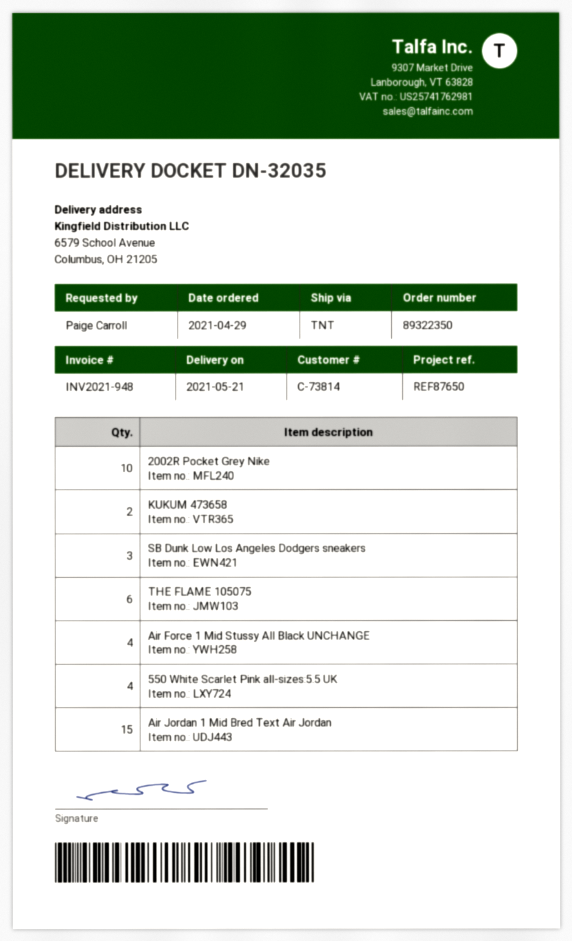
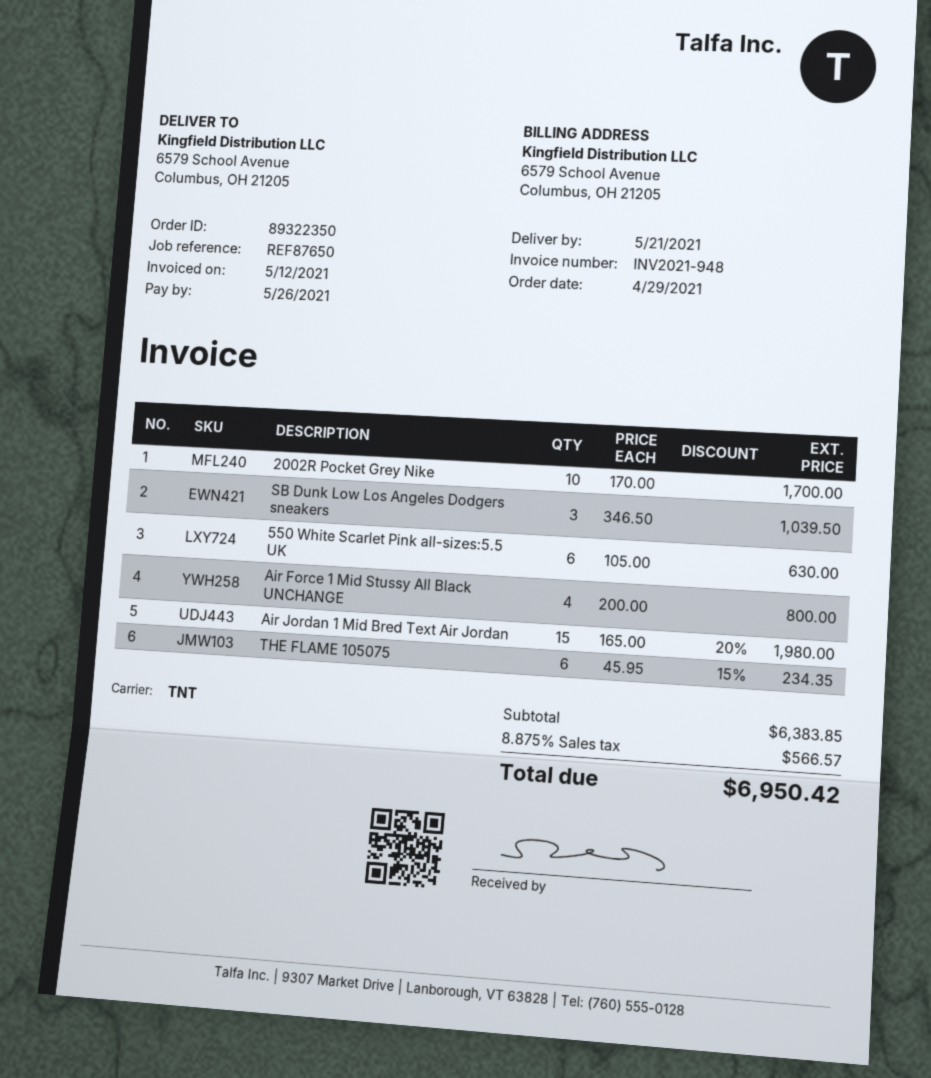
KUKUM 473658: 2 -> none
550 White Scarlet Pink all-sizes:5.5 UK: 4 -> 6

